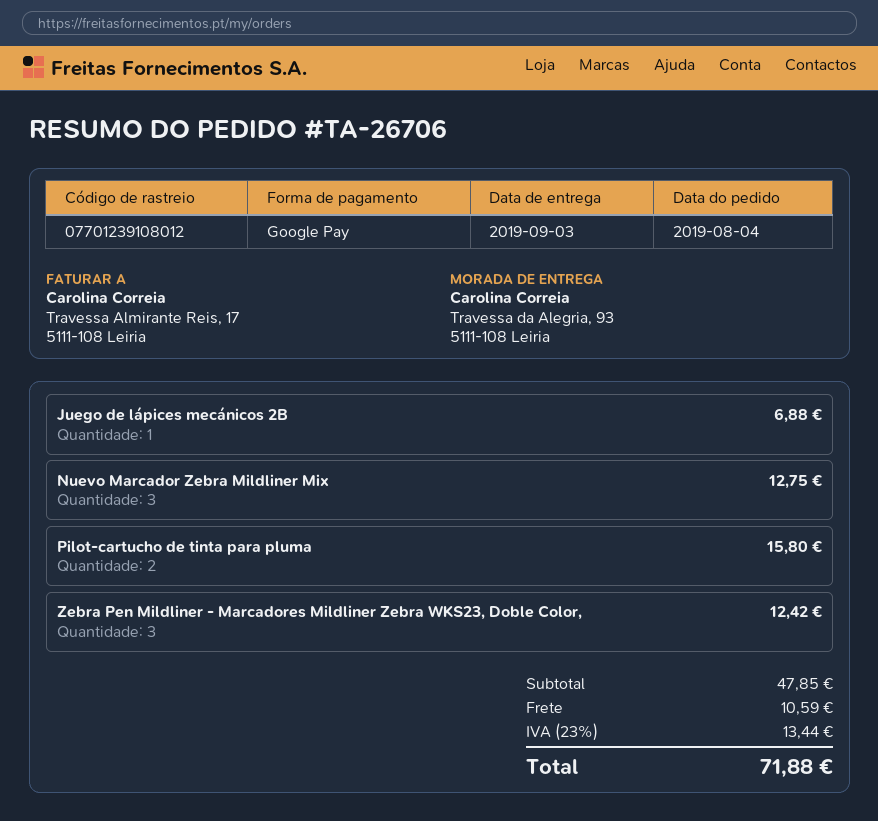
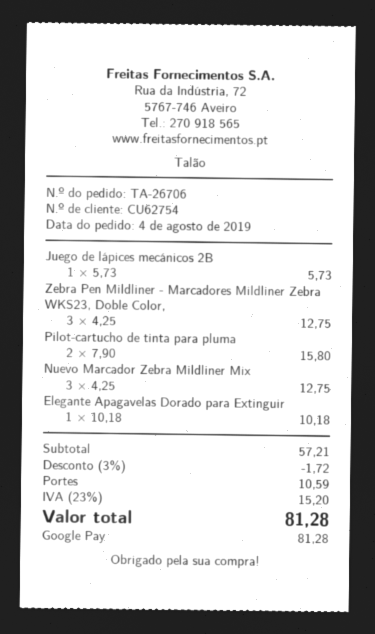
Juego de lápices mecánicos 2B: 1 for 6.88 -> 1 for 5.73
Zebra Pen Mildliner - Marcadores Mildliner Zebra WKS23, Doble Color,: 3 for 12.42 -> 3 for 12.75
Elegante Apagavelas Dorado para Extinguir: none -> 1 for 10.18
subtotal: 47.85 -> 57.21
discount: none -> 3% = 1.72
tax: 23% = 13.44 -> 23% = 15.20
total: 71.88 -> 81.28

